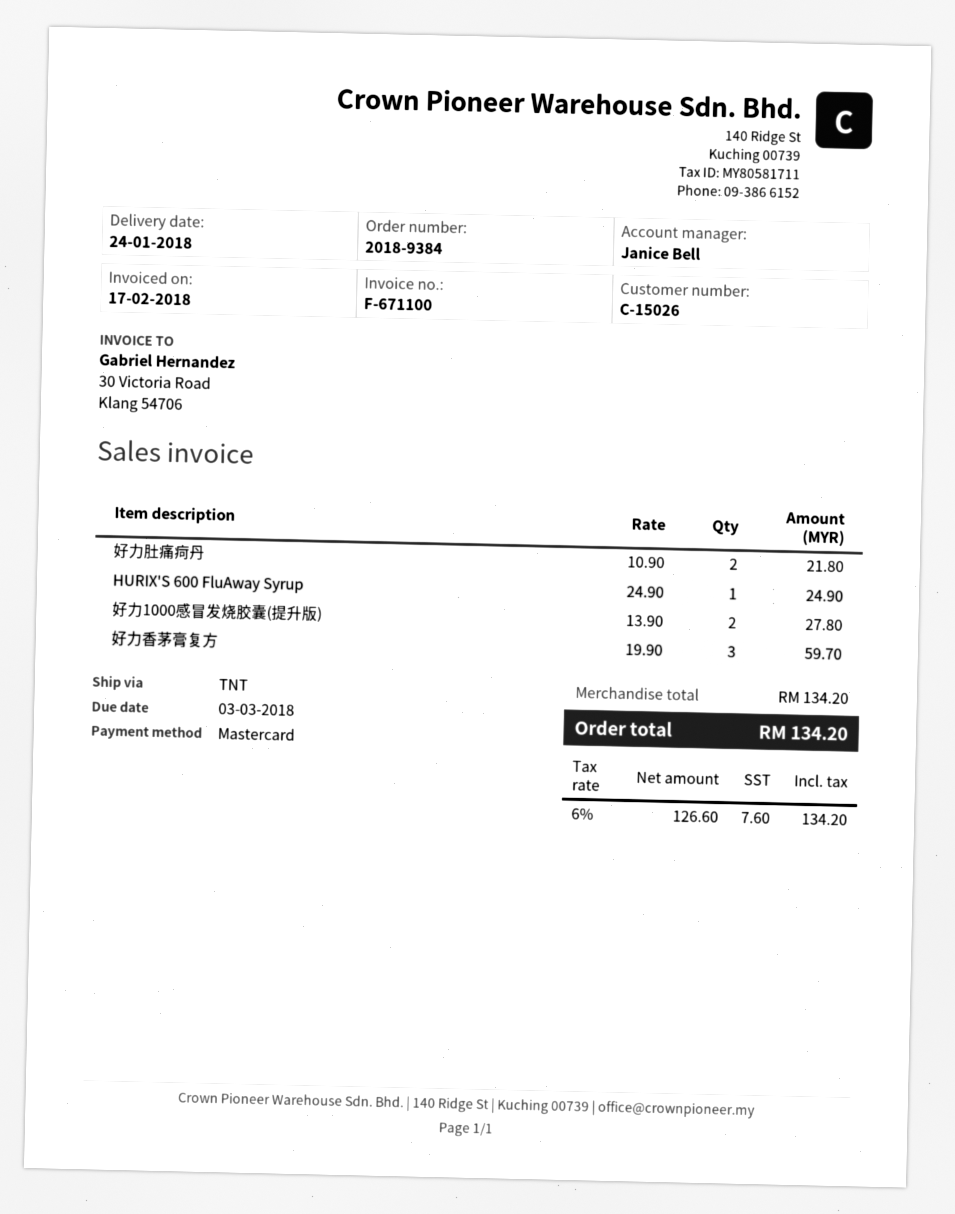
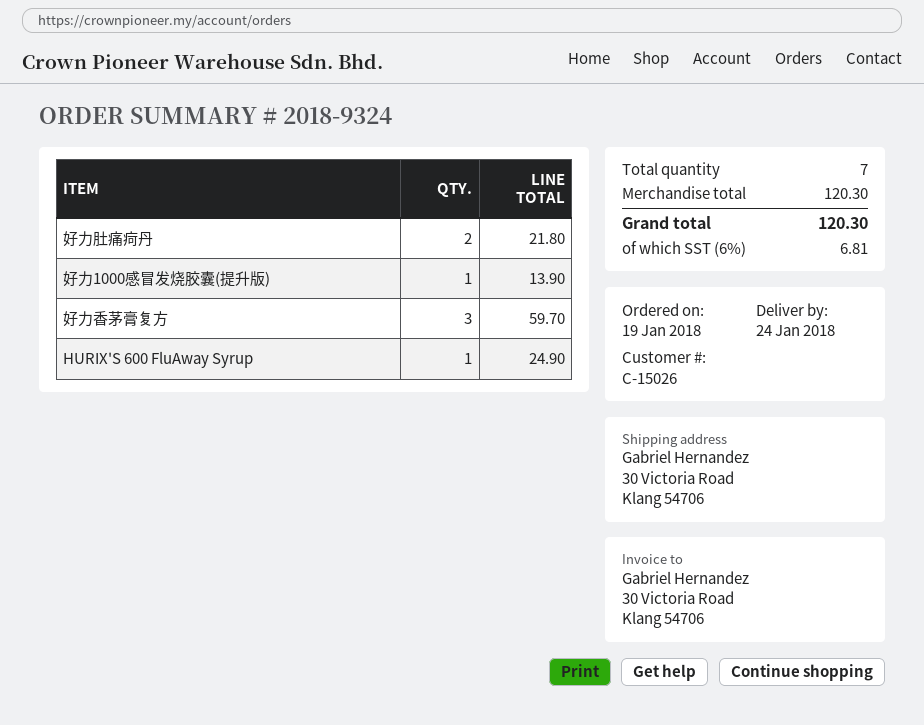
order number: 2018-9384 -> 2018-9324
好力1000感冒发烧胶囊(提升版): 2 for 27.80 -> 1 for 13.90
subtotal: 134.20 -> 120.30
tax: 6% = 7.60 -> 6% = 6.81
total: 134.20 -> 120.30

